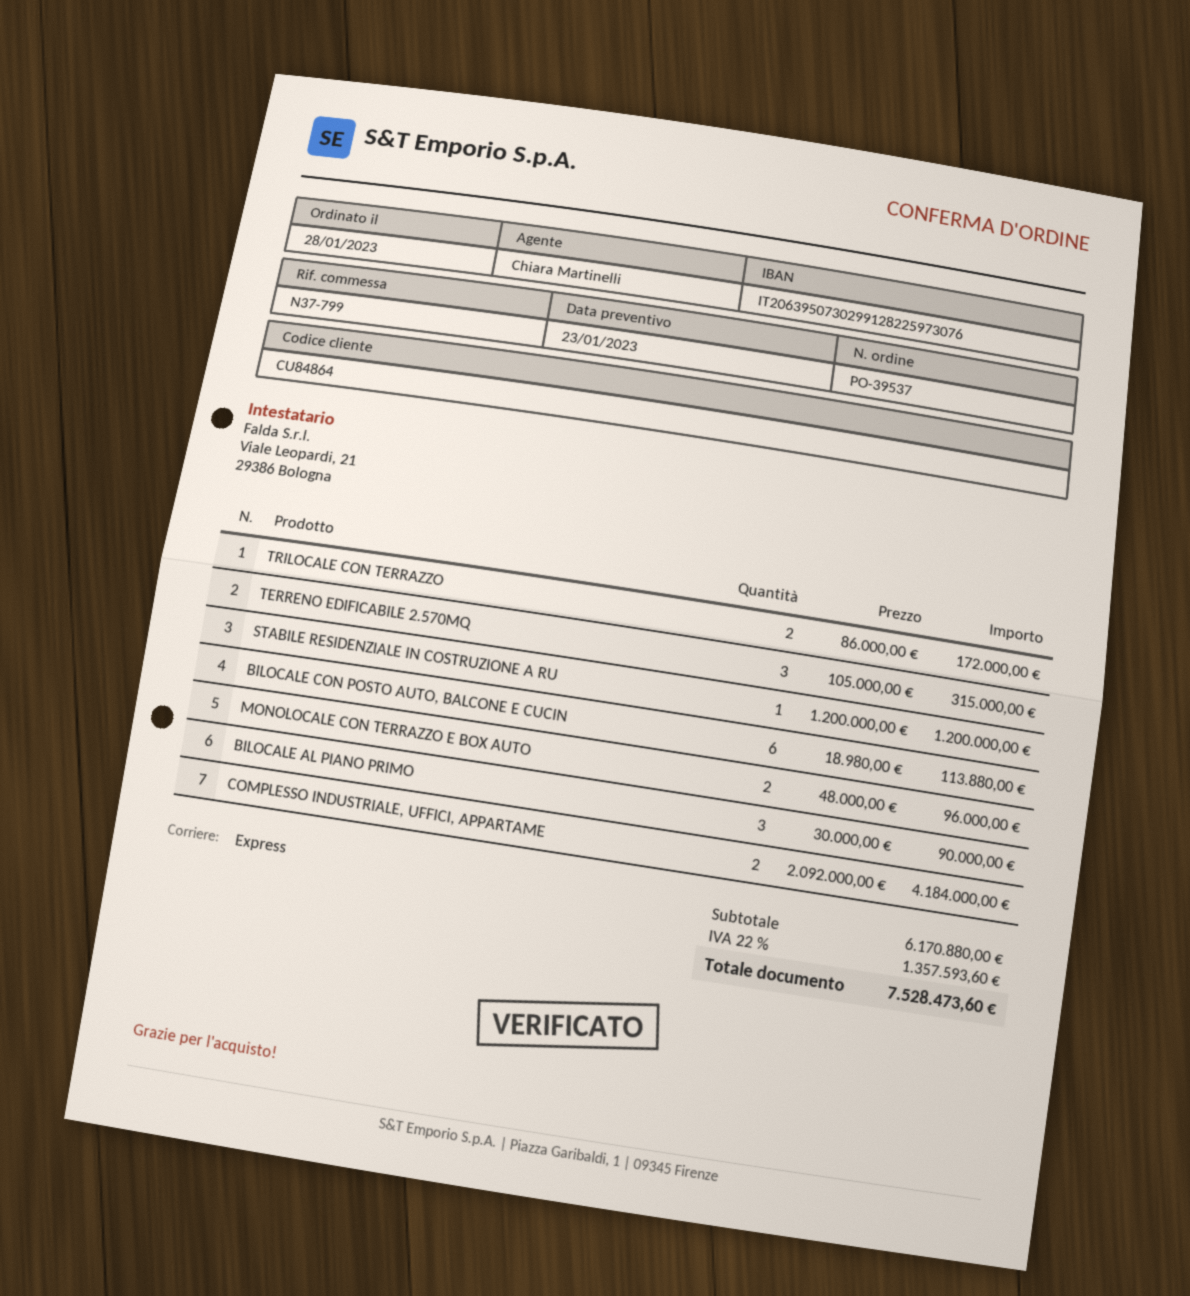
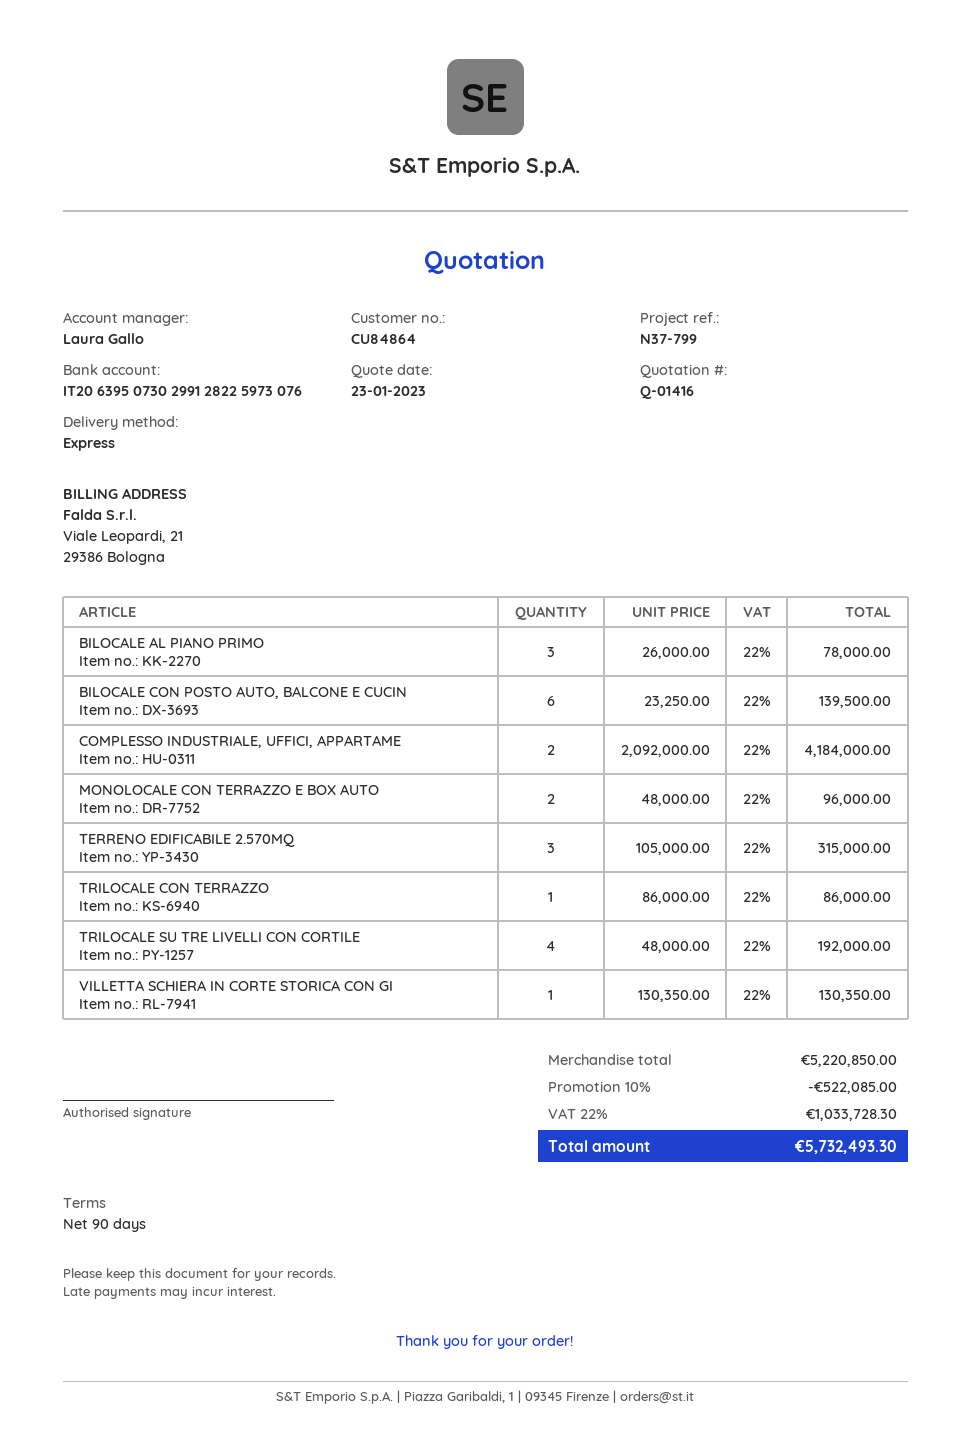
sales rep: Chiara Martinelli -> Laura Gallo
TRILOCALE CON TERRAZZO: 2 x 86000.00 = 172000.00 -> 1 x 86000.00 = 86000.00
STABILE RESIDENZIALE IN COSTRUZIONE A RU: 1 x 1200000.00 = 1200000.00 -> none
BILOCALE CON POSTO AUTO, BALCONE E CUCIN: 6 x 18980.00 = 113880.00 -> 6 x 23250.00 = 139500.00
BILOCALE AL PIANO PRIMO: 3 x 30000.00 = 90000.00 -> 3 x 26000.00 = 78000.00
TRILOCALE SU TRE LIVELLI CON CORTILE: none -> 4 x 48000.00 = 192000.00
VILLETTA SCHIERA IN CORTE STORICA CON GI: none -> 1 x 130350.00 = 130350.00
subtotal: 6170880.00 -> 5220850.00
discount: none -> 10% = 522085.00
tax: 22% = 1357593.60 -> 22% = 1033728.30
total: 7528473.60 -> 5732493.30

